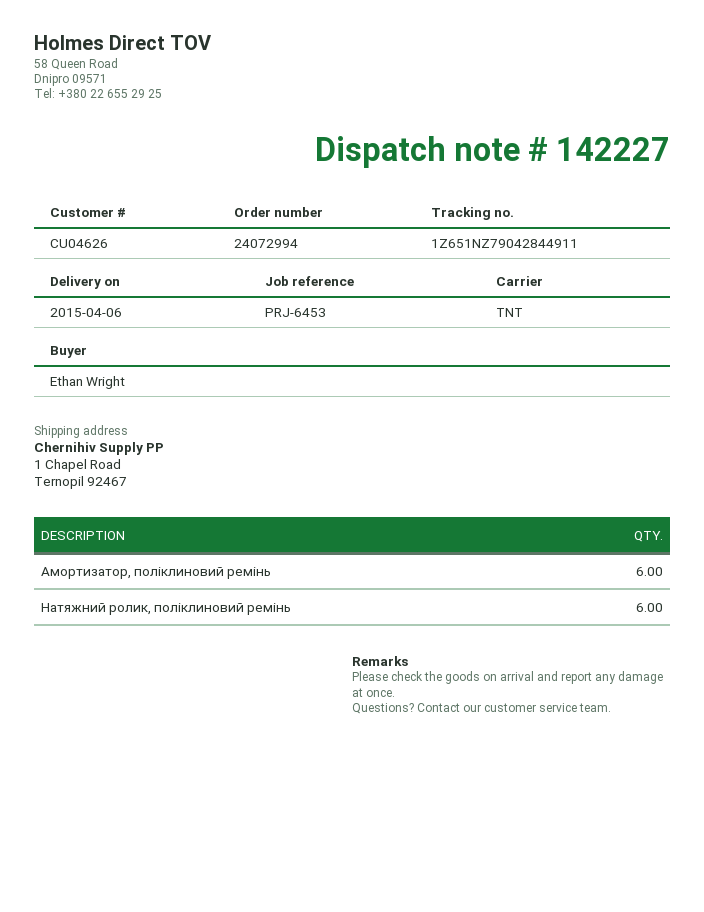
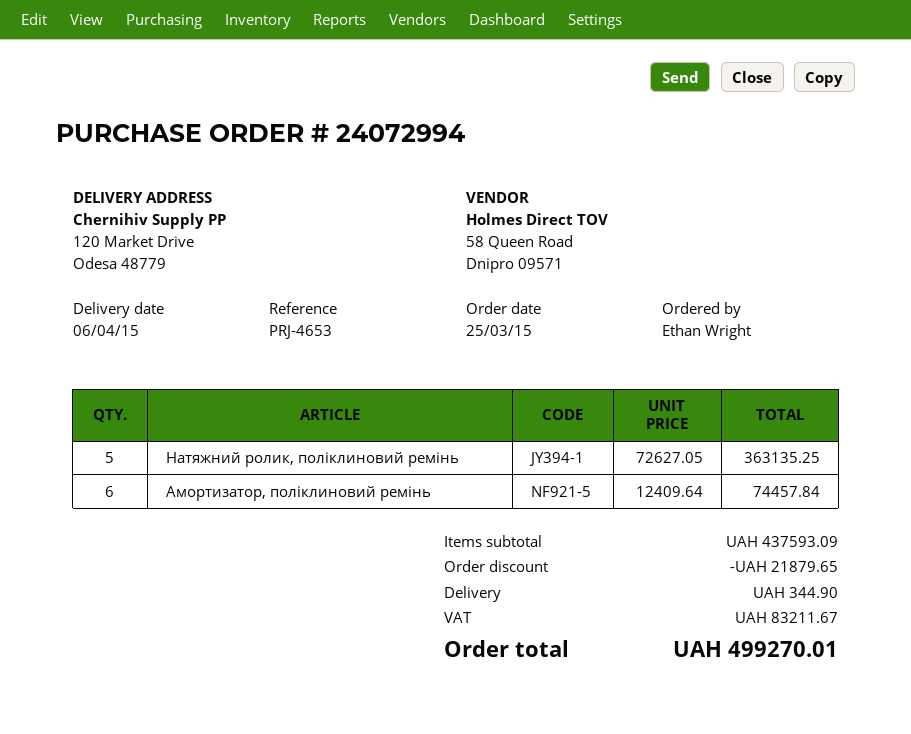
reference: PRJ-6453 -> PRJ-4653
ship to: 1 Chapel Road, Ternopil 92467 -> 120 Market Drive, Odesa 48779
Натяжний ролик, поліклиновий ремінь: 6 -> 5

